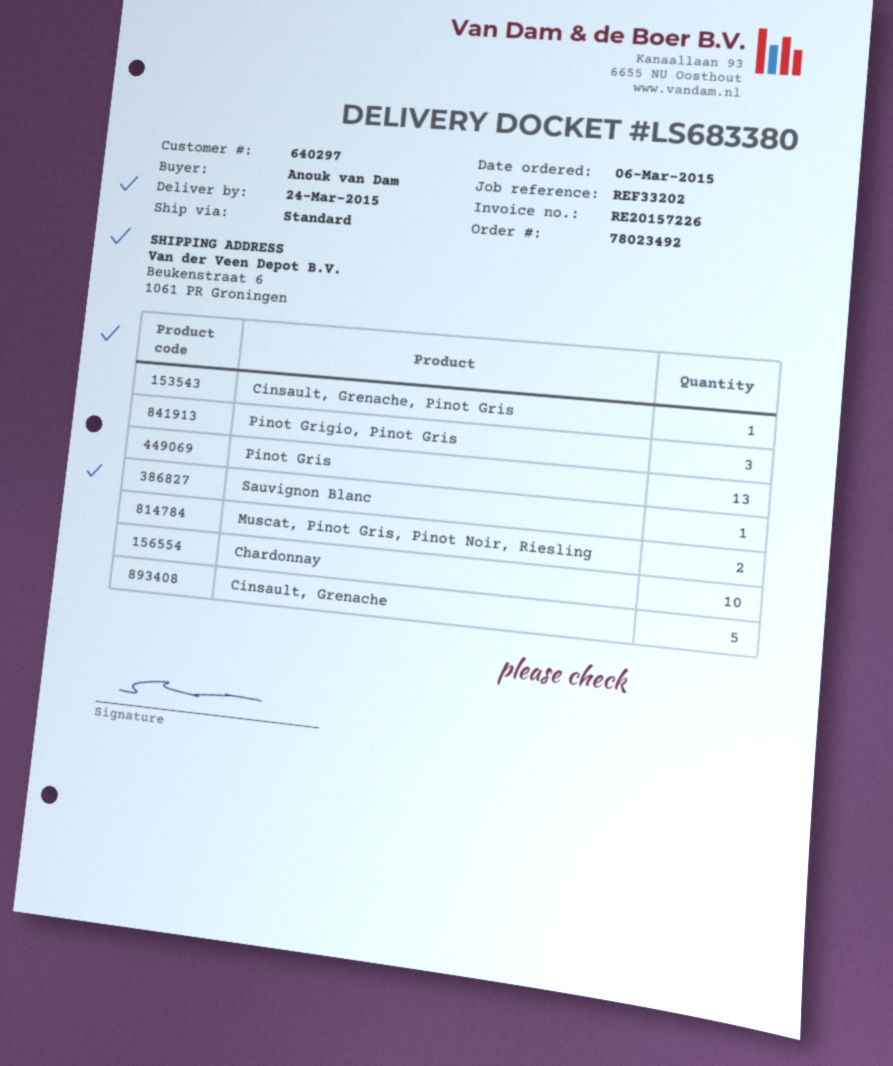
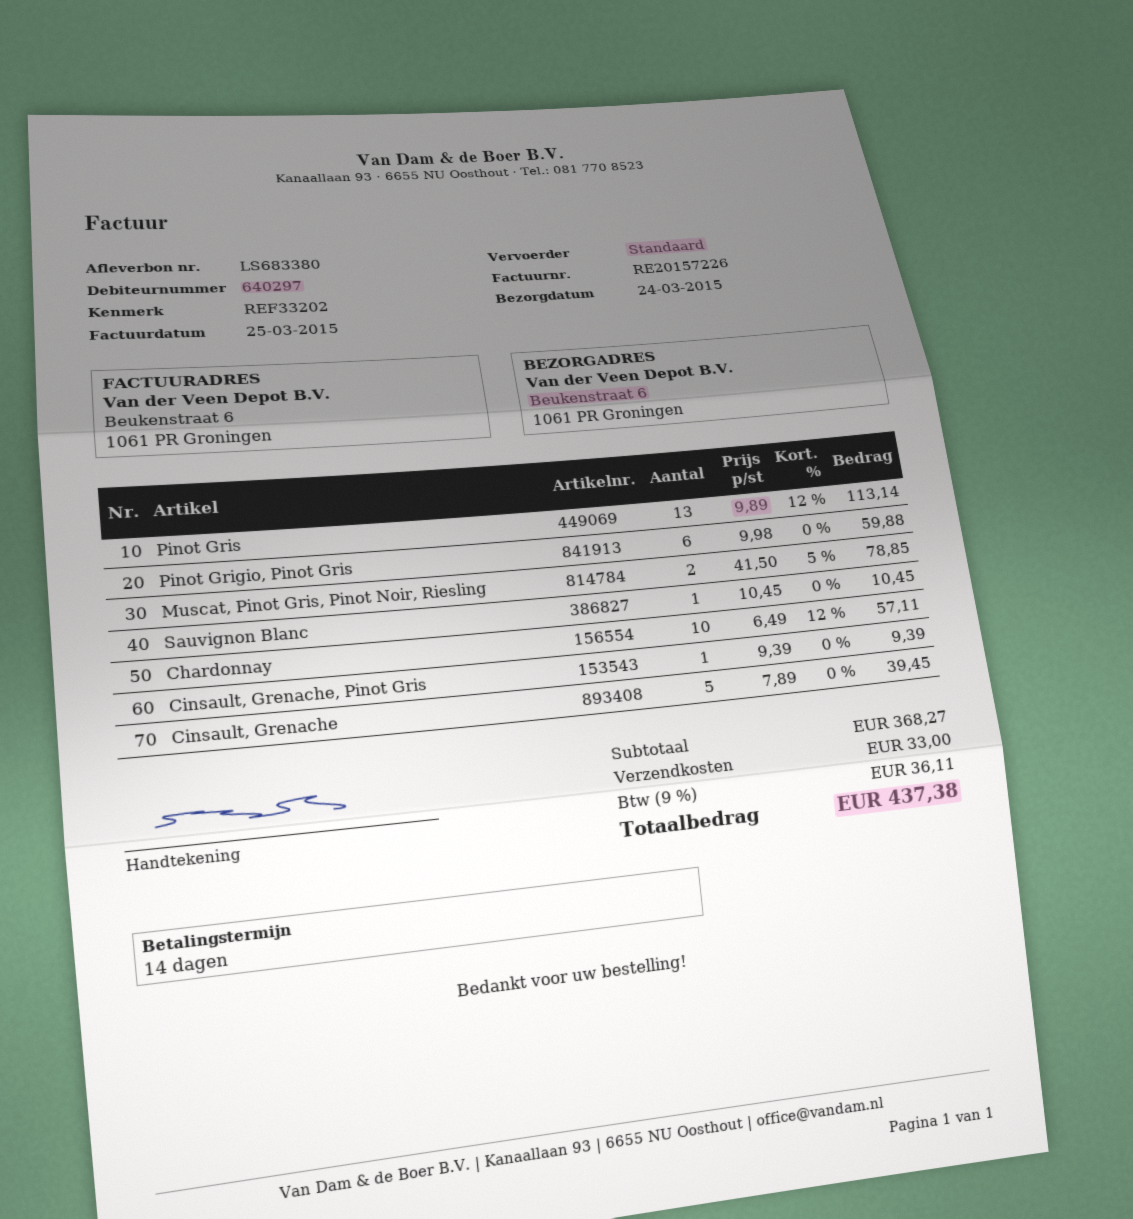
Pinot Grigio, Pinot Gris: 3 -> 6

